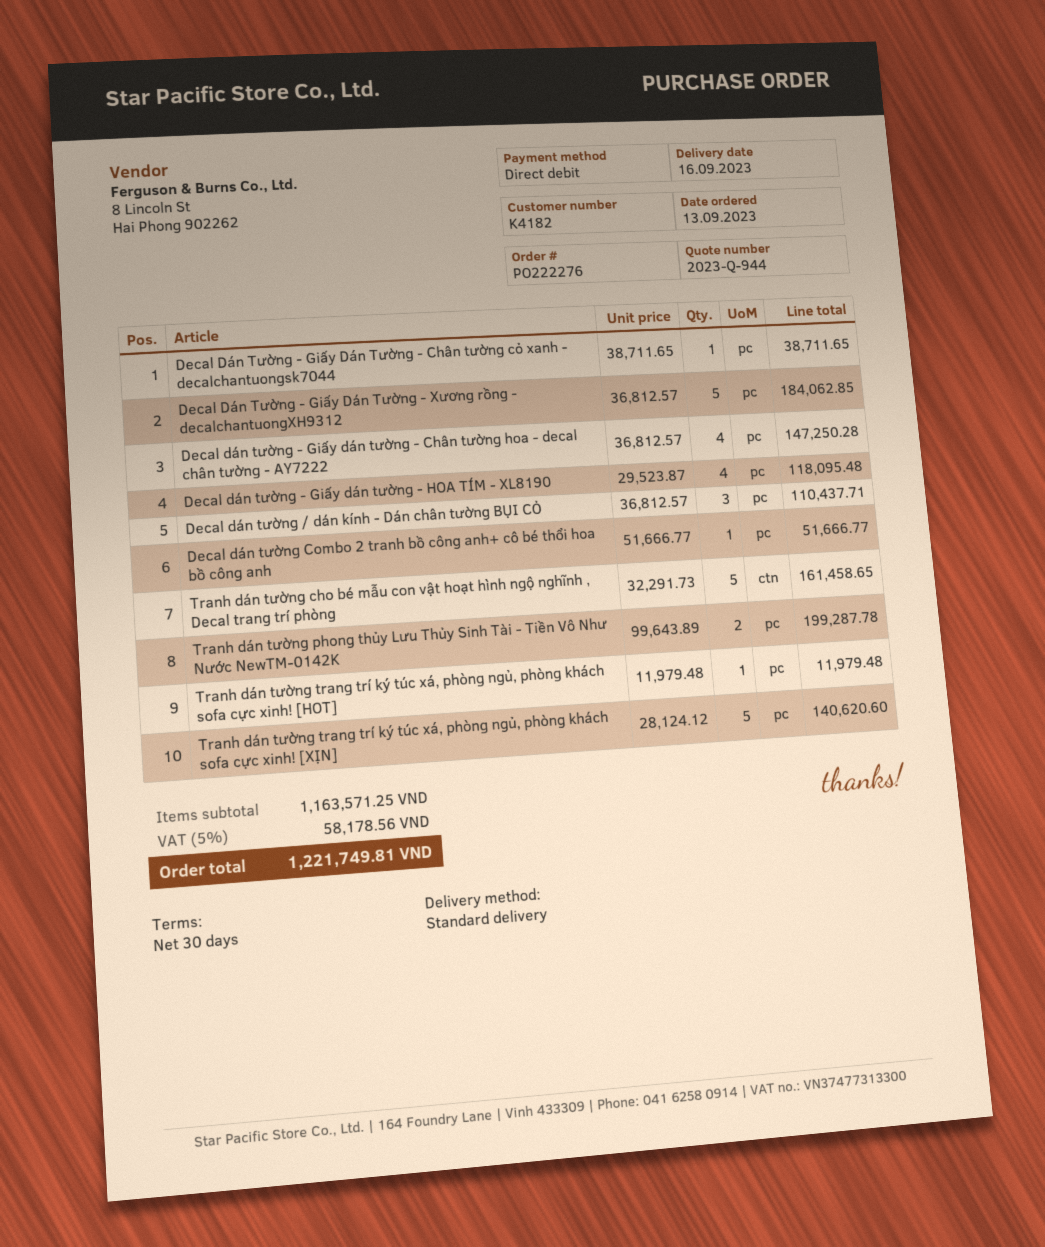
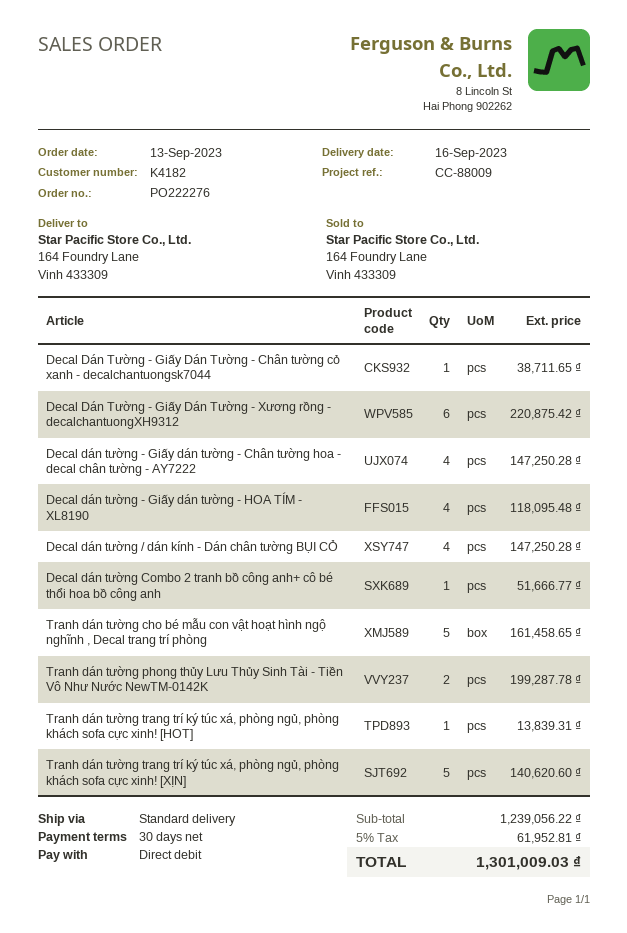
Decal Dán Tường - Giấy Dán Tường - Xương rồng - decalchantuongXH9312: 5 for 184062.85 -> 6 for 220875.42
Decal dán tường / dán kính - Dán chân tường BỤI CỎ: 3 for 110437.71 -> 4 for 147250.28
Tranh dán tường trang trí ký túc xá, phòng ngủ, phòng khách sofa cực xinh! [HOT]: 1 for 11979.48 -> 1 for 13839.31
subtotal: 1163571.25 -> 1239056.22
tax: 5% = 58178.56 -> 5% = 61952.81
total: 1221749.81 -> 1301009.03

